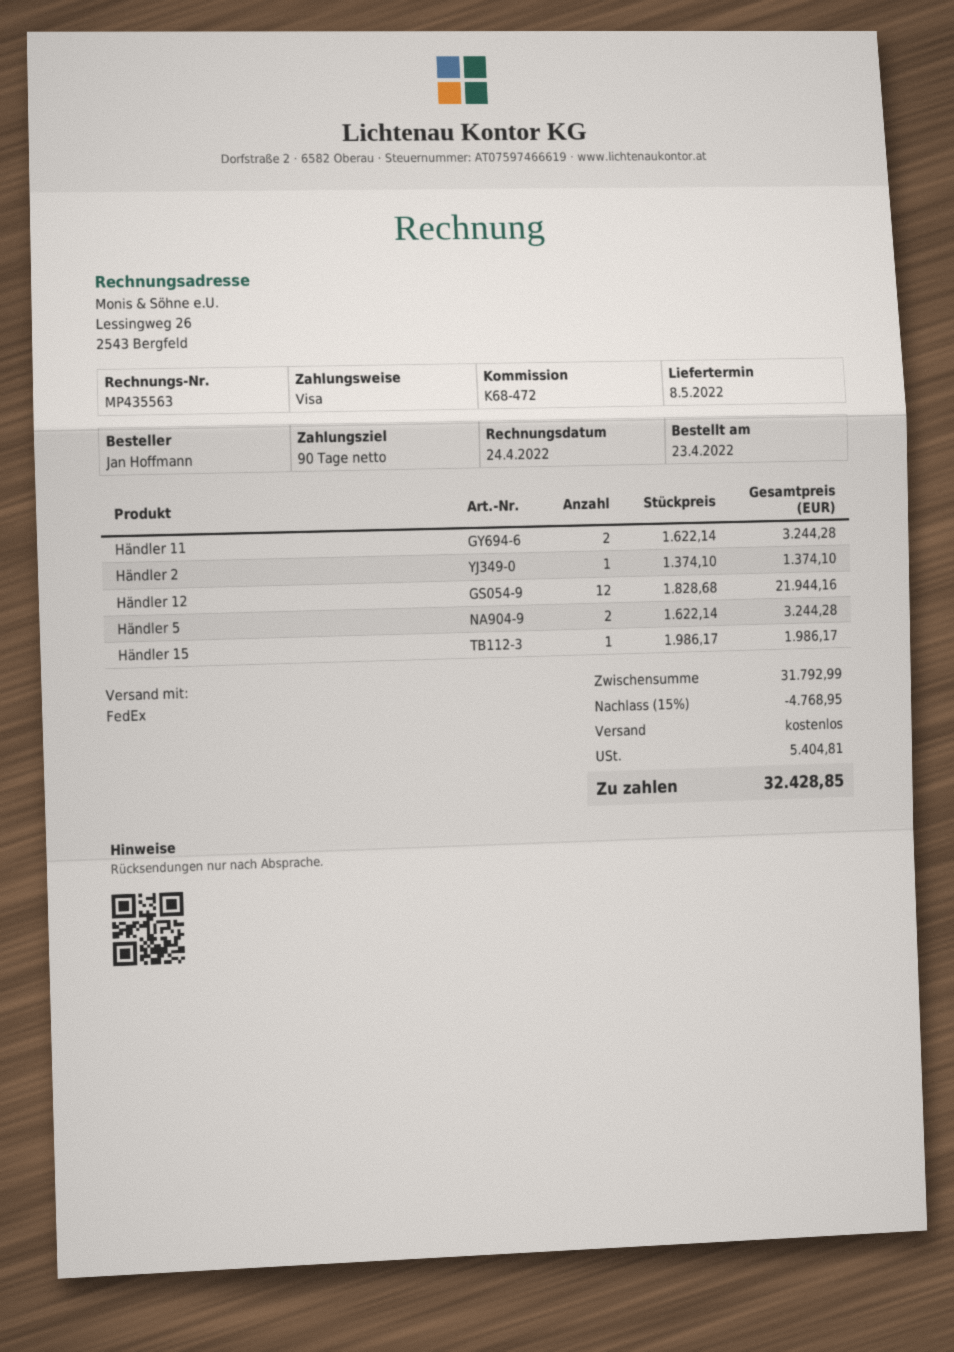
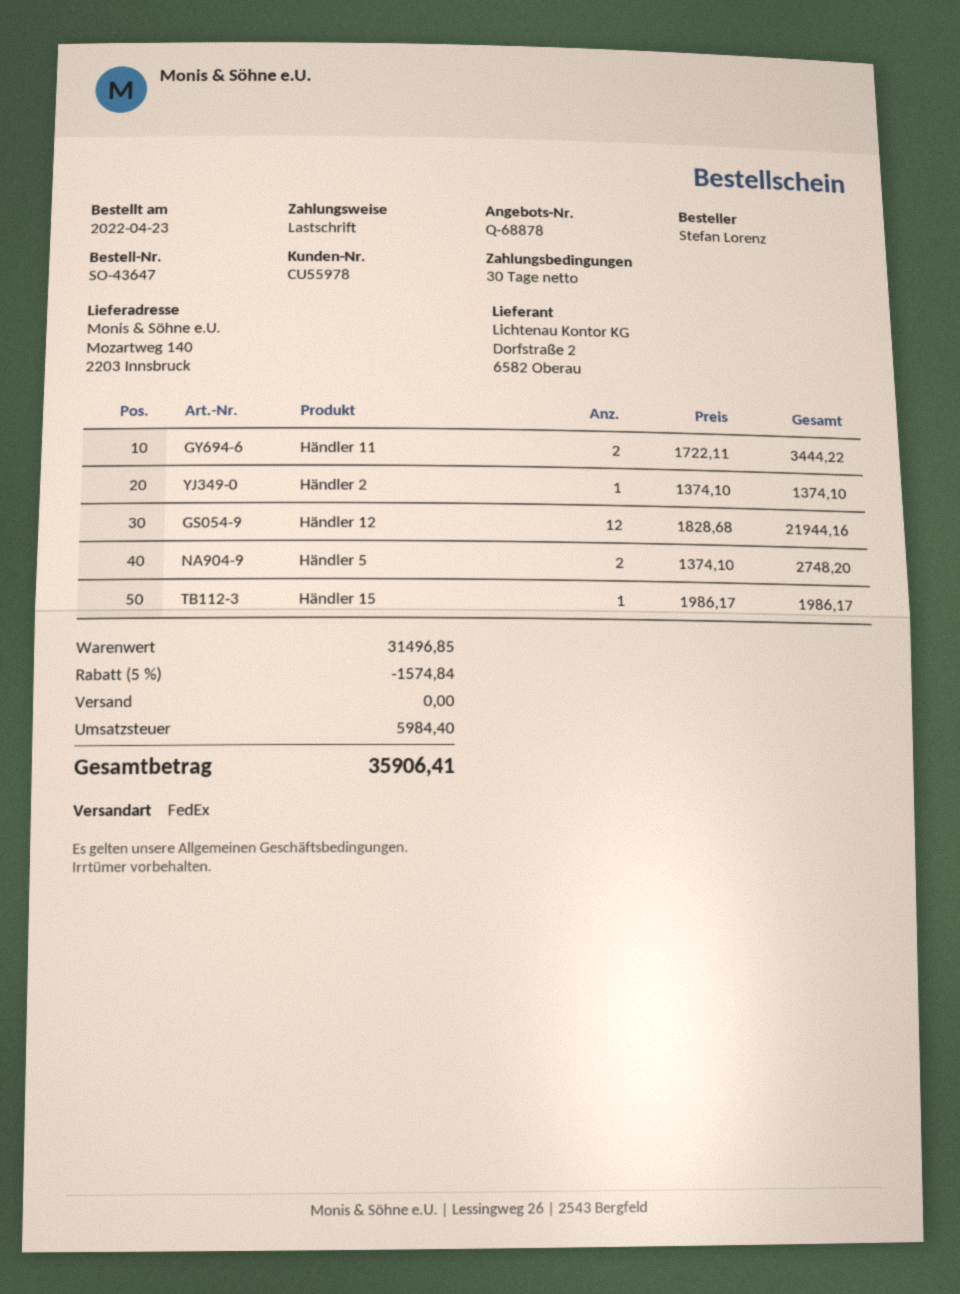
payment terms: 90 days -> 30 days
ordered by: Jan Hoffmann -> Stefan Lorenz
payment method: Visa -> direct debit
Händler 11: 2 x 1622.14 = 3244.28 -> 2 x 1722.11 = 3444.22
Händler 5: 2 x 1622.14 = 3244.28 -> 2 x 1374.10 = 2748.20
subtotal: 31792.99 -> 31496.85
discount: 15% = 4768.95 -> 5% = 1574.84
tax: 5404.81 -> 5984.40
total: 32428.85 -> 35906.41

